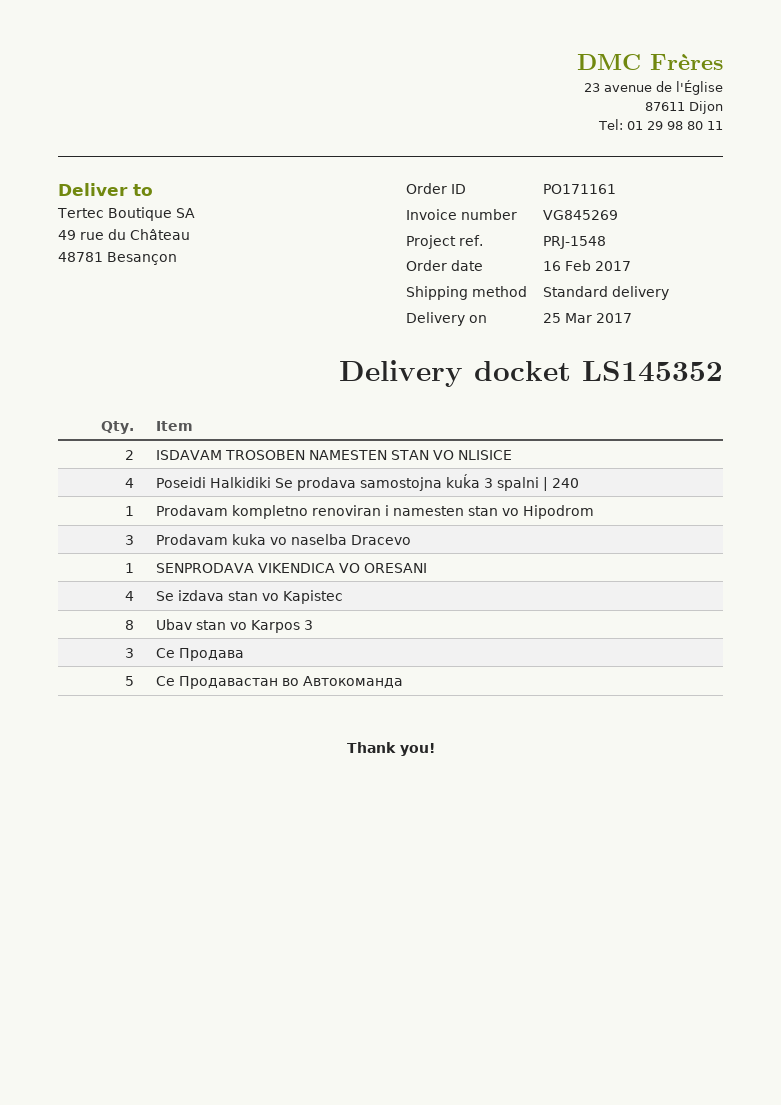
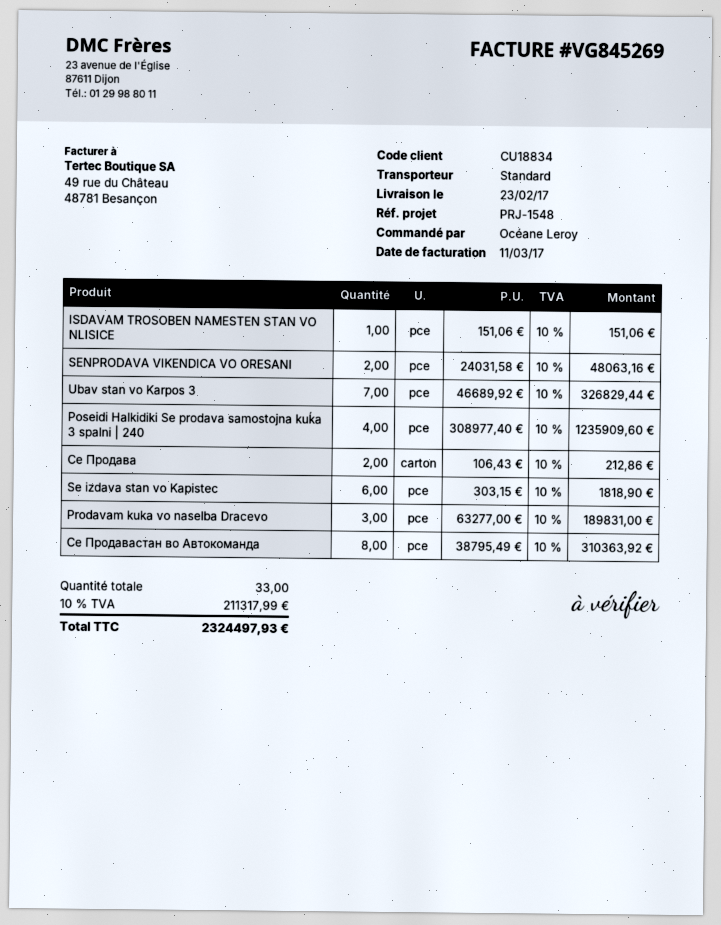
delivery date: 2017-03-25 -> 2017-02-23
ISDAVAM TROSOBEN NAMESTEN STAN VO NLISICE: 2 -> 1
Prodavam kompletno renoviran i namesten stan vo Hipodrom: 1 -> none
SENPRODAVA VIKENDICA VO ORESANI: 1 -> 2
Se izdava stan vo Kapistec: 4 -> 6
Ubav stan vo Karpos 3: 8 -> 7
Се Продава: 3 -> 2
Се Продавастан во Автокоманда: 5 -> 8

